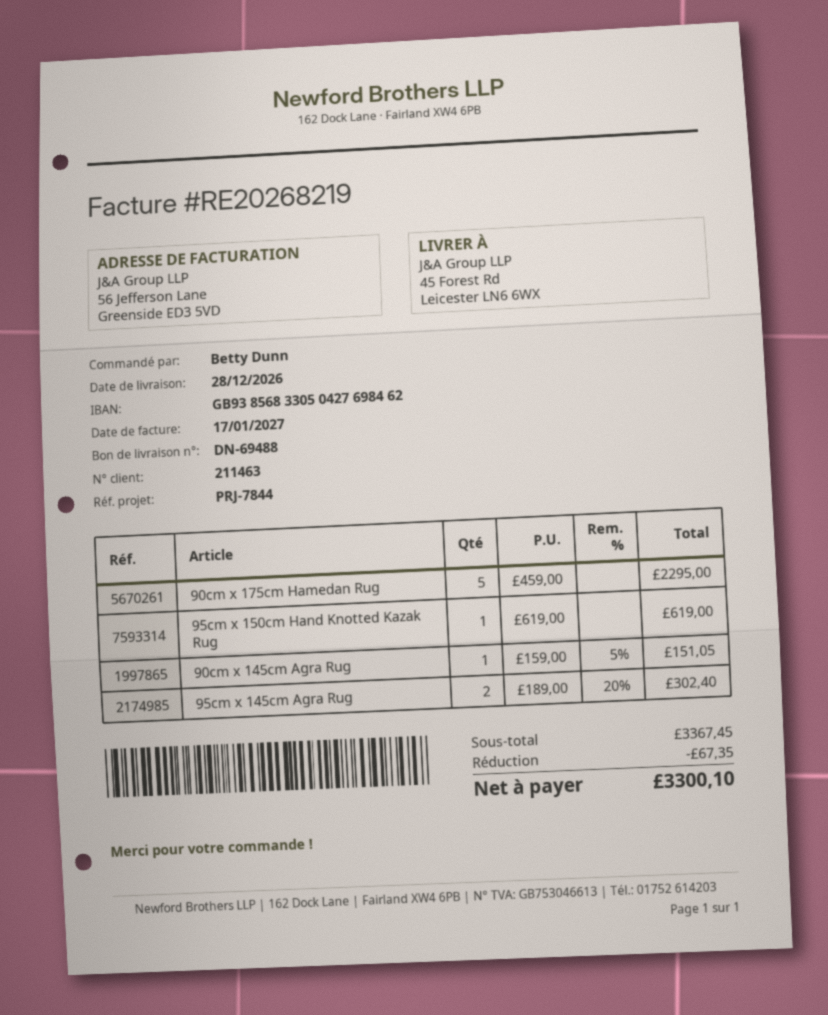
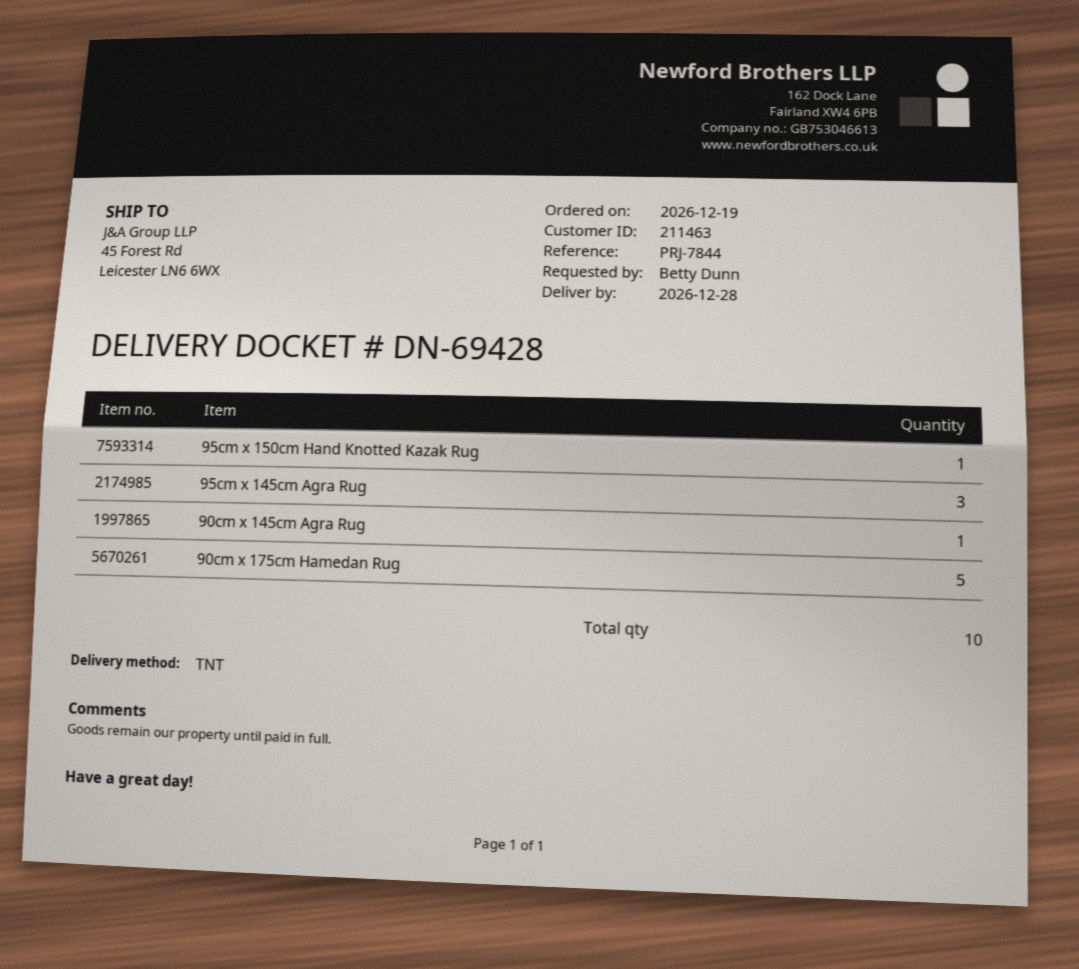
delivery note number: DN-69488 -> DN-69428
95cm x 145cm Agra Rug: 2 -> 3

